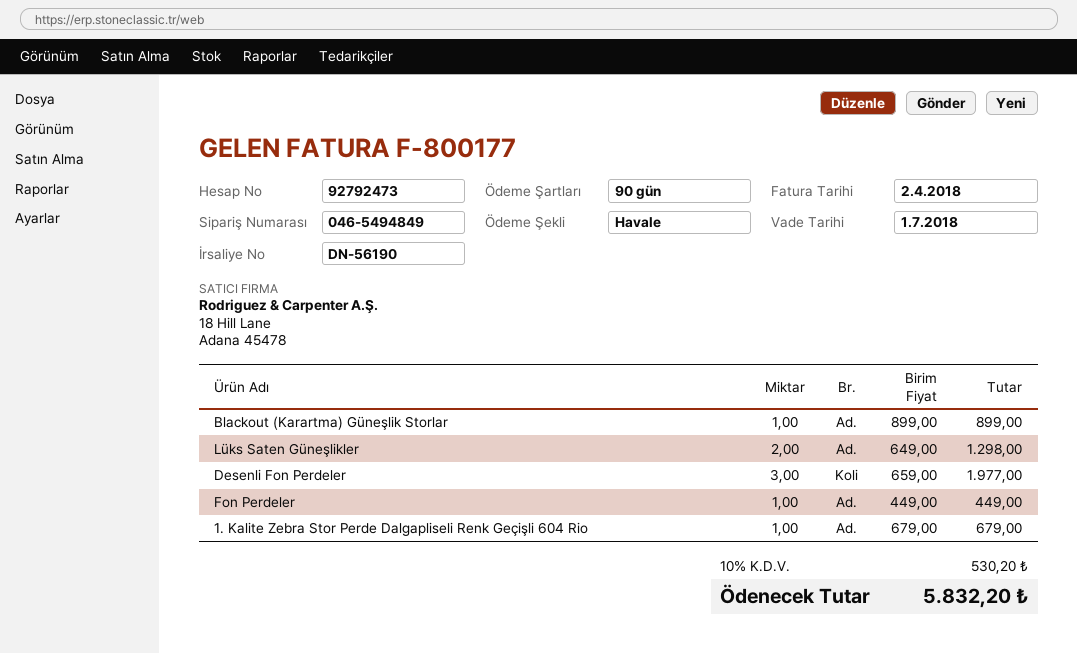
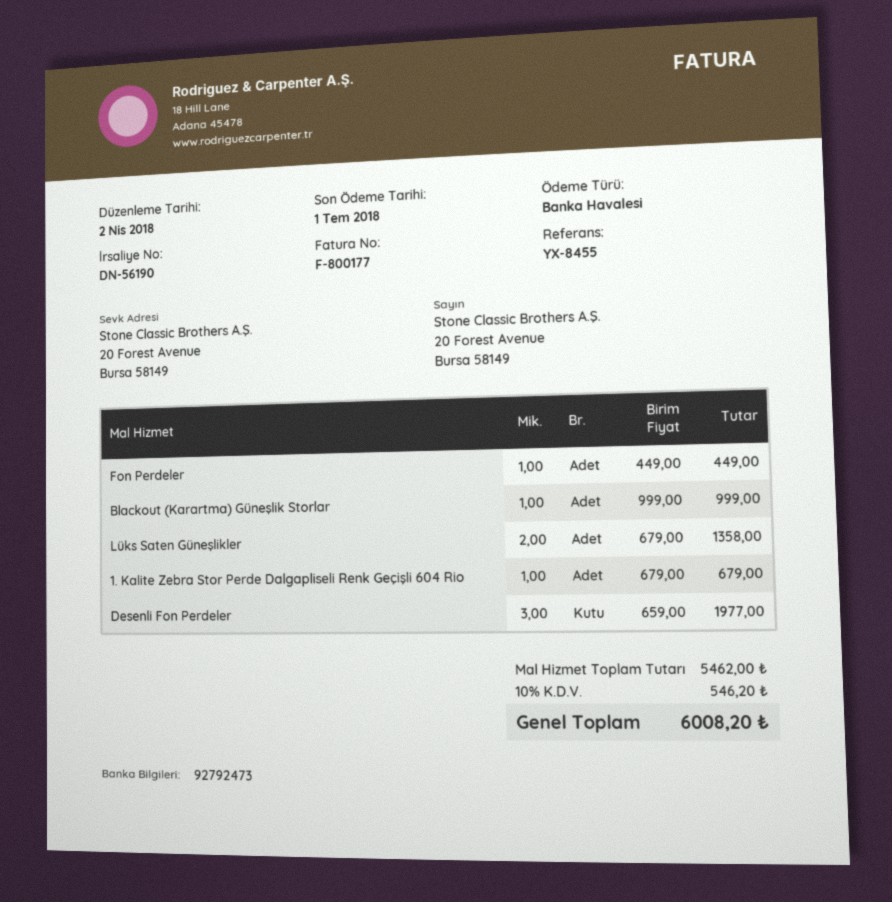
Blackout (Karartma) Güneşlik Storlar: 1 x 899.00 = 899.00 -> 1 x 999.00 = 999.00
Lüks Saten Güneşlikler: 2 x 649.00 = 1298.00 -> 2 x 679.00 = 1358.00
tax: 10% = 530.20 -> 10% = 546.20
total: 5832.20 -> 6008.20

